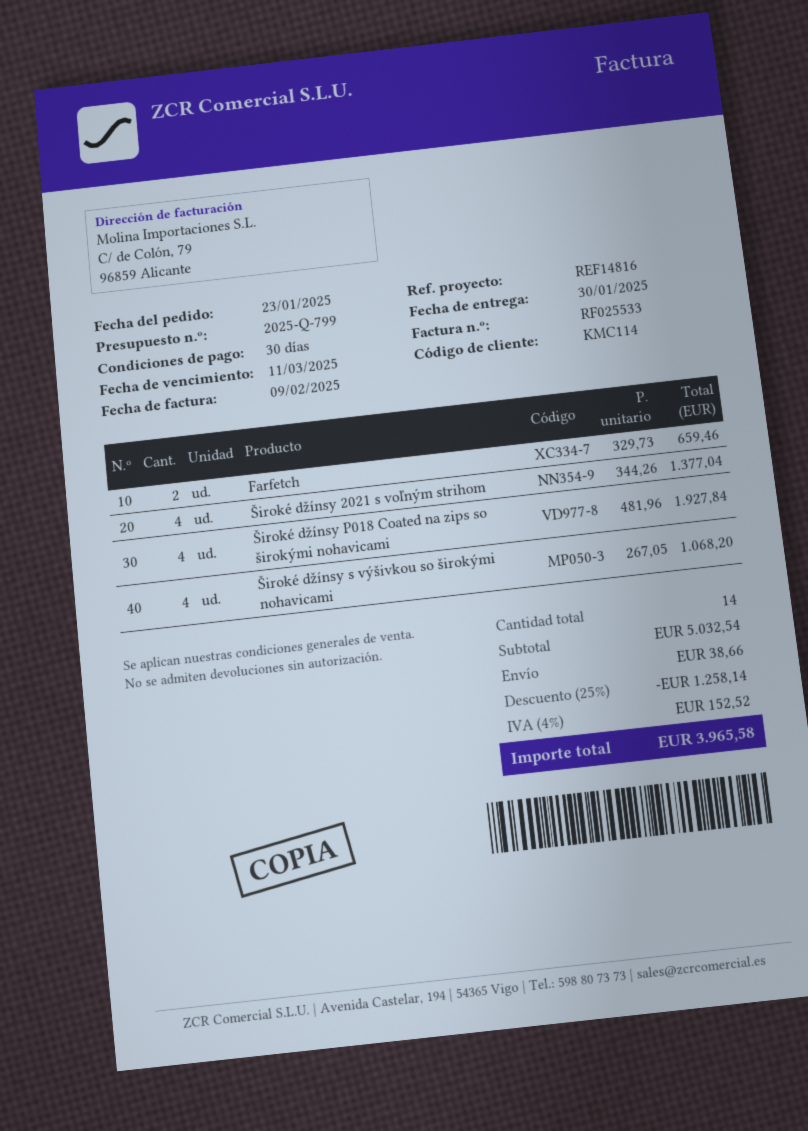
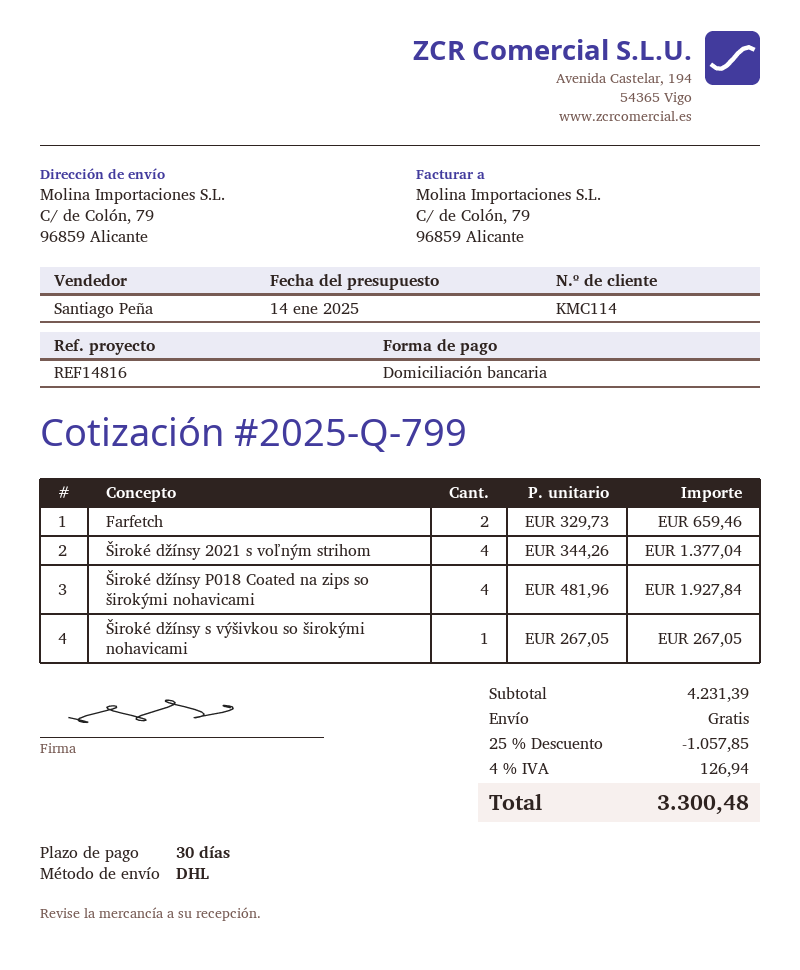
Široké džínsy s výšivkou so širokými nohavicami: 4 x 267.05 = 1068.20 -> 1 x 267.05 = 267.05
subtotal: 5032.54 -> 4231.39
discount: 25% = 1258.14 -> 25% = 1057.85
shipping: 38.66 -> 0.00
tax: 4% = 152.52 -> 4% = 126.94
total: 3965.58 -> 3300.48

